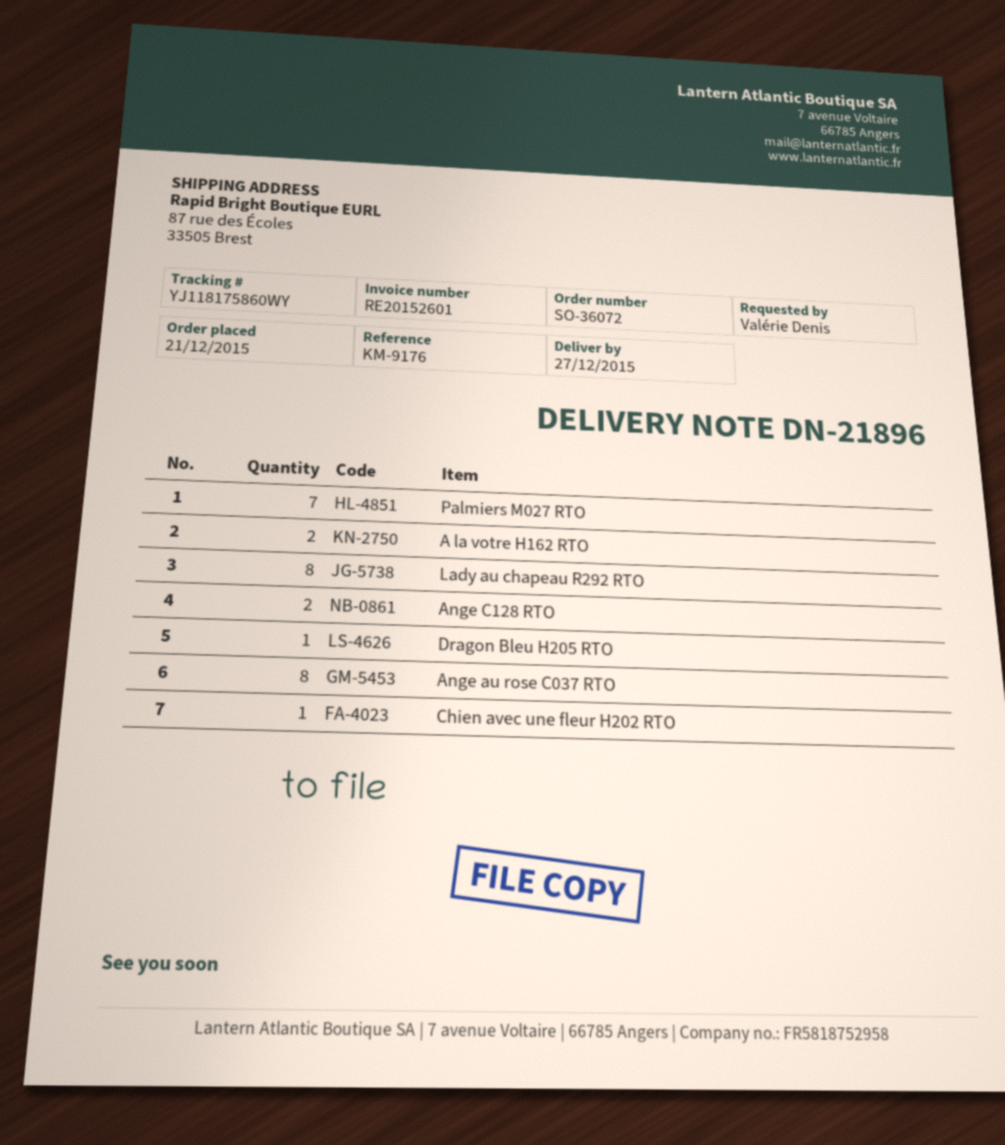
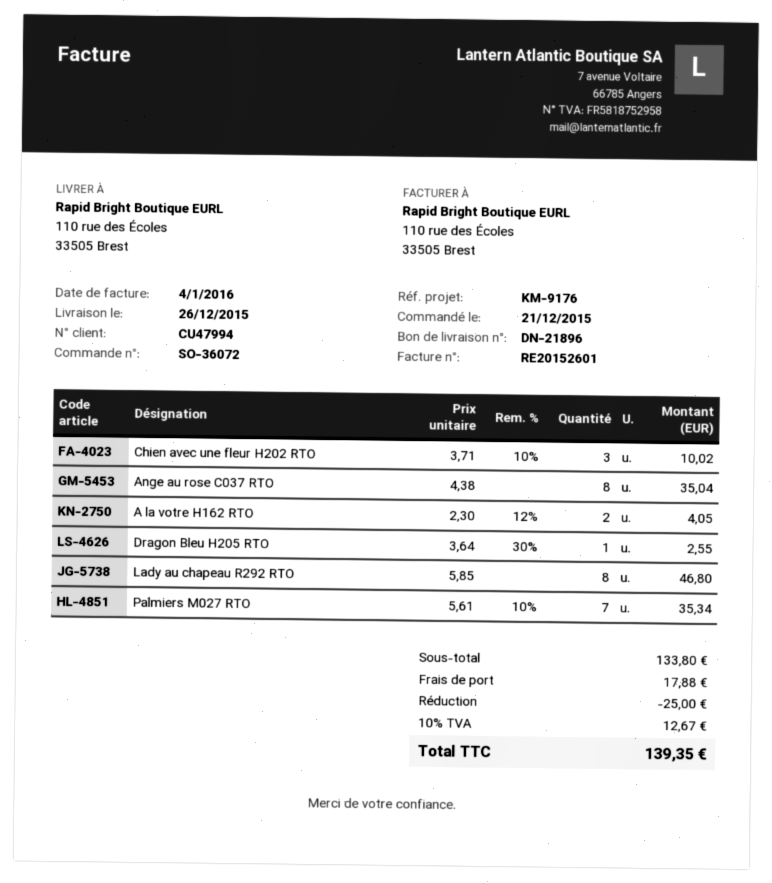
delivery date: 2015-12-27 -> 2015-12-26
ship to: 87 rue des Écoles, 33505 Brest -> 110 rue des Écoles, 33505 Brest
Ange C128 RTO: 2 -> none
Chien avec une fleur H202 RTO: 1 -> 3

